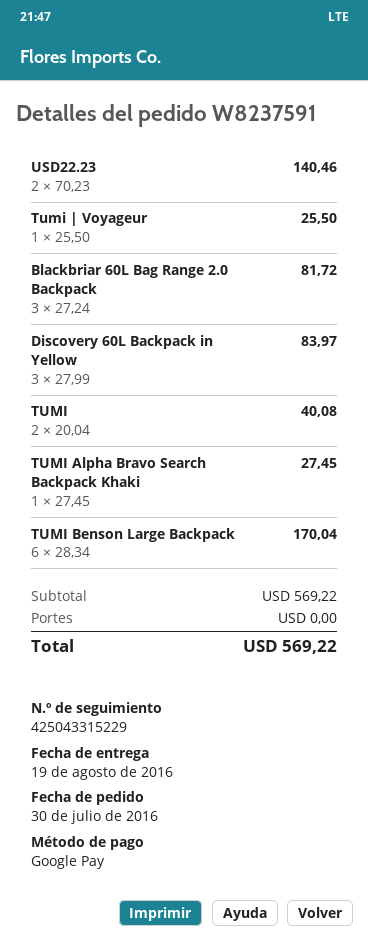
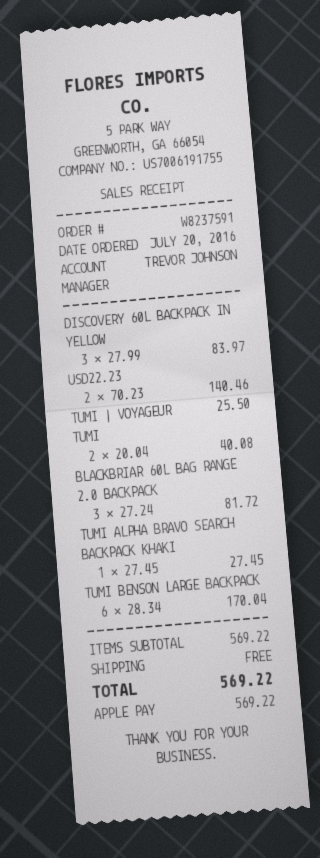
order date: 2016-07-30 -> 2016-07-20
payment method: Google Pay -> Apple Pay

